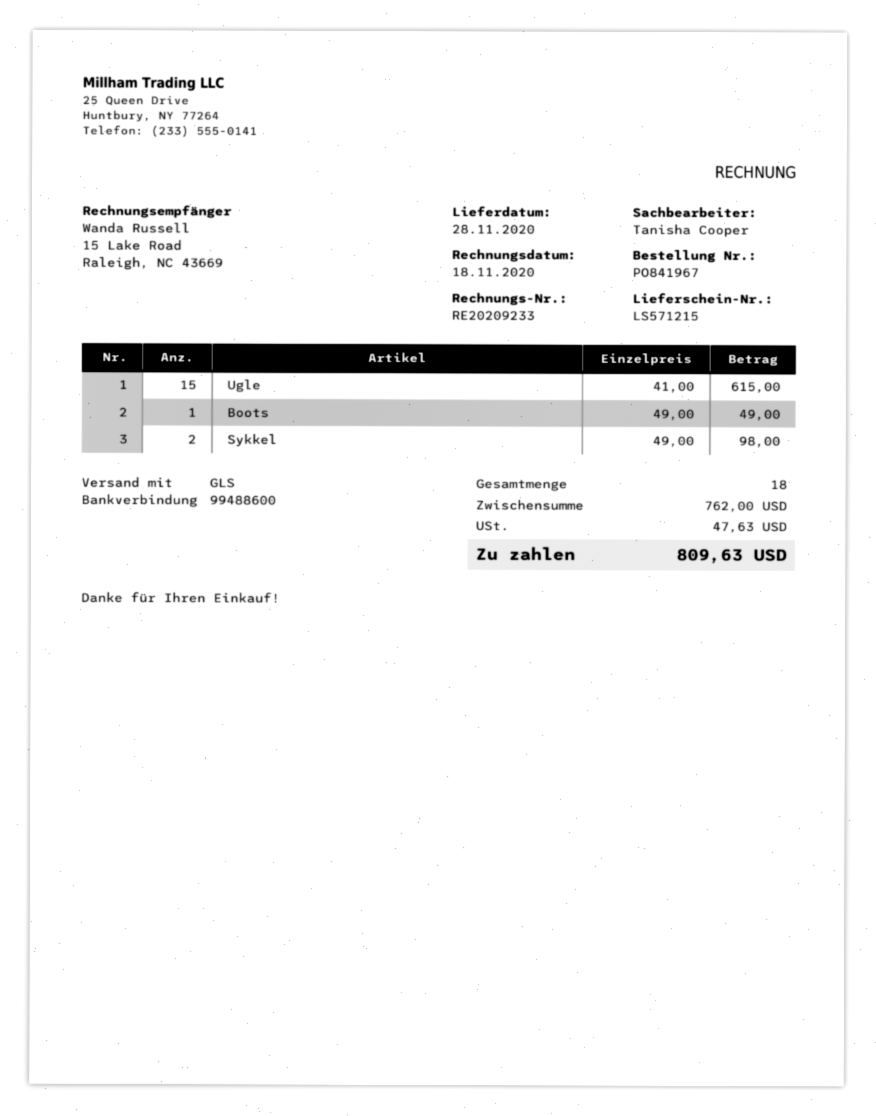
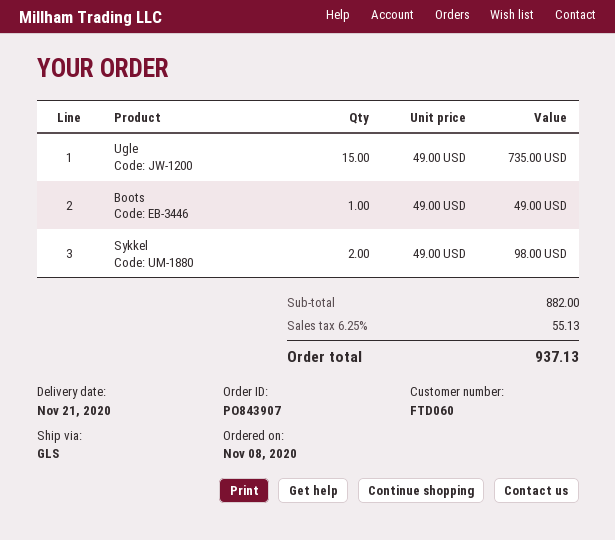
order number: PO841967 -> PO843907
delivery date: 2020-11-28 -> 2020-11-21
Ugle: 15 x 41.00 = 615.00 -> 15 x 49.00 = 735.00
subtotal: 762.00 -> 882.00
tax: 47.63 -> 55.13
total: 809.63 -> 937.13

